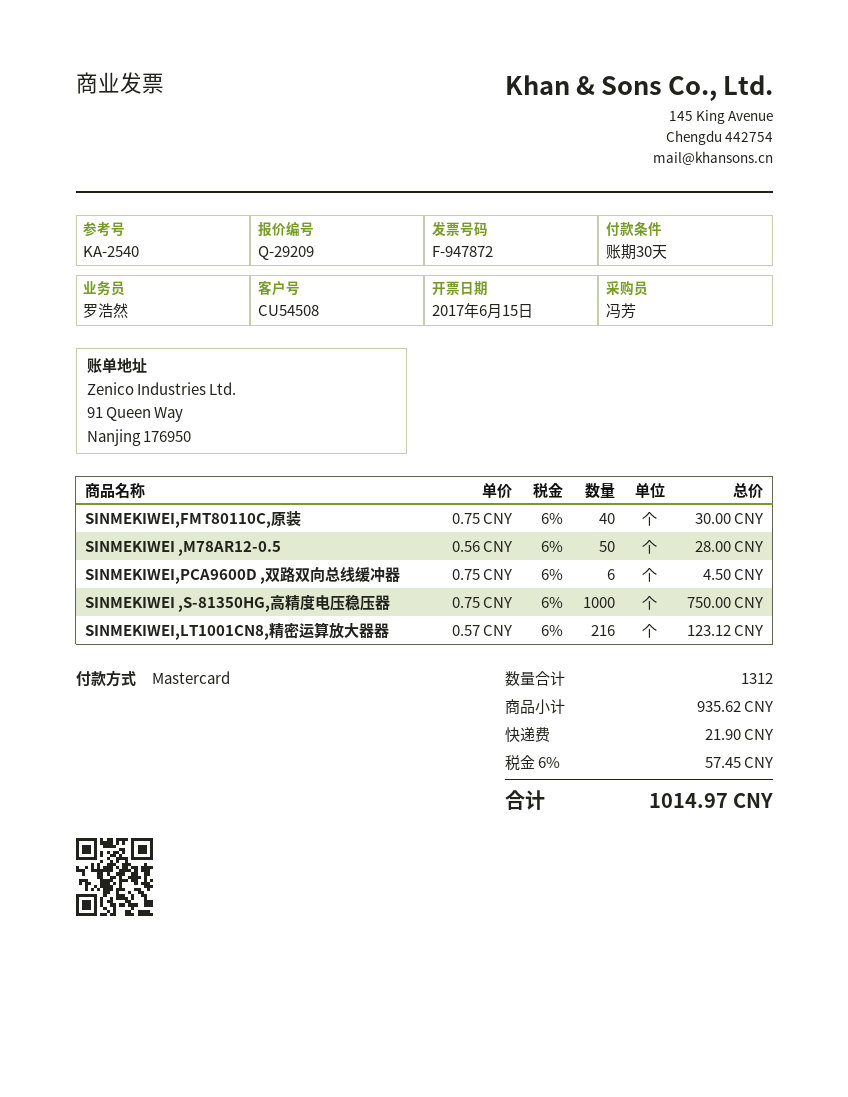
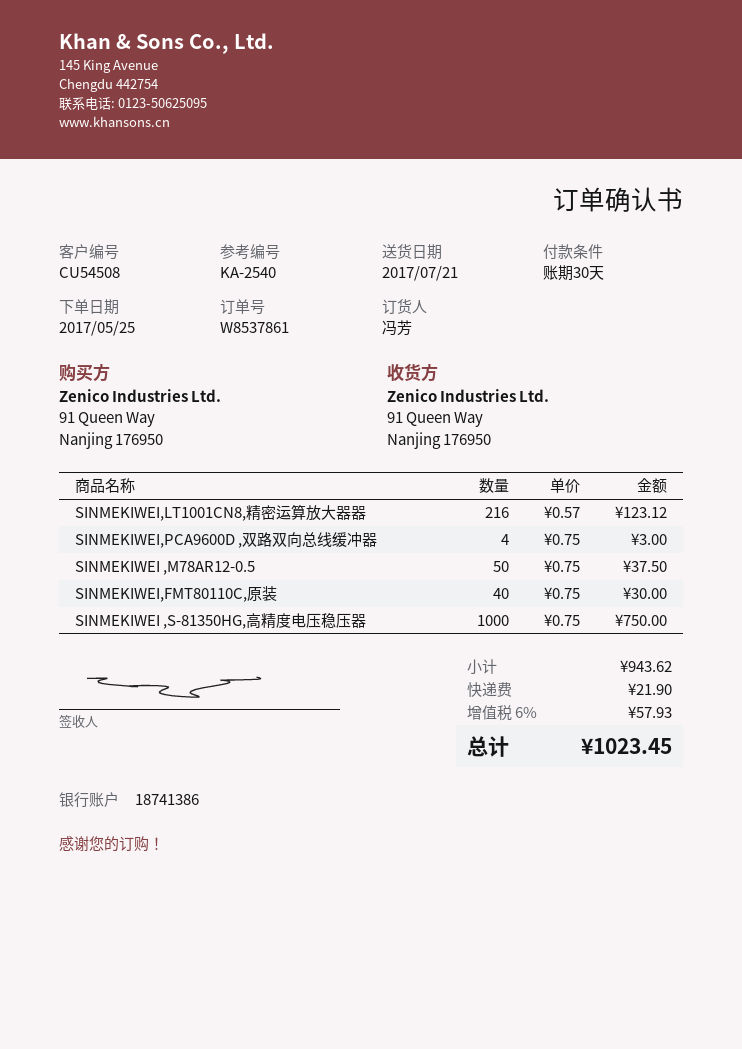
SINMEKIWEI ,M78AR12-0.5: 50 x 0.56 = 28.00 -> 50 x 0.75 = 37.50
SINMEKIWEI,PCA9600D ,双路双向总线缓冲器: 6 x 0.75 = 4.50 -> 4 x 0.75 = 3.00
subtotal: 935.62 -> 943.62
tax: 6% = 57.45 -> 6% = 57.93
total: 1014.97 -> 1023.45

